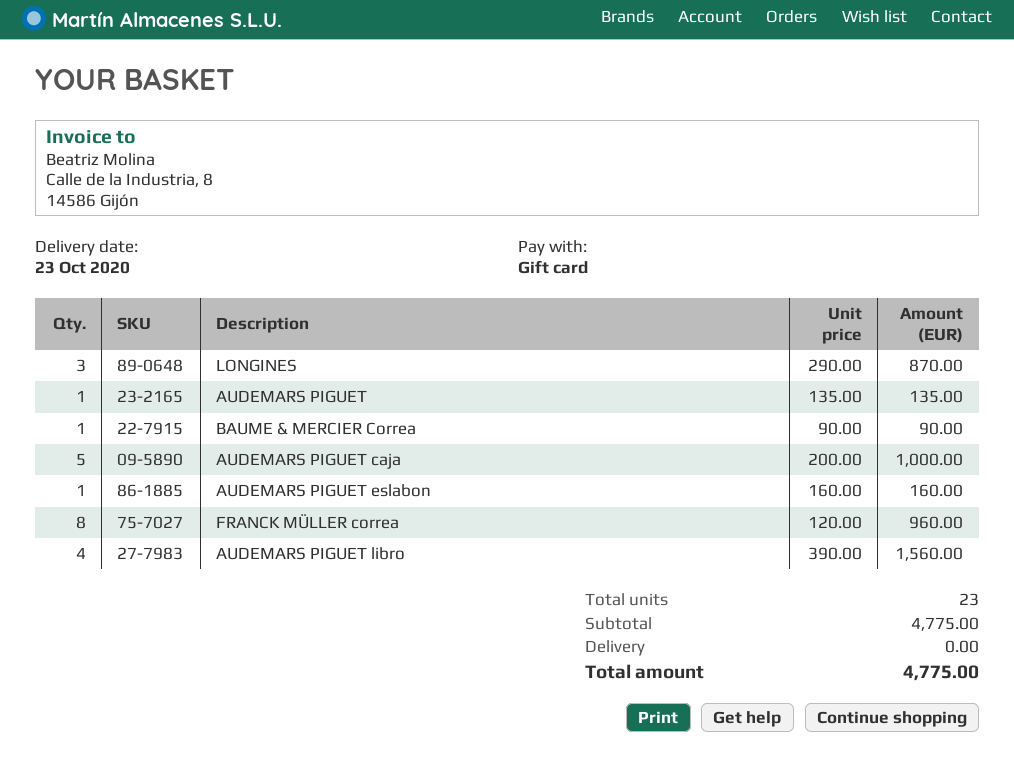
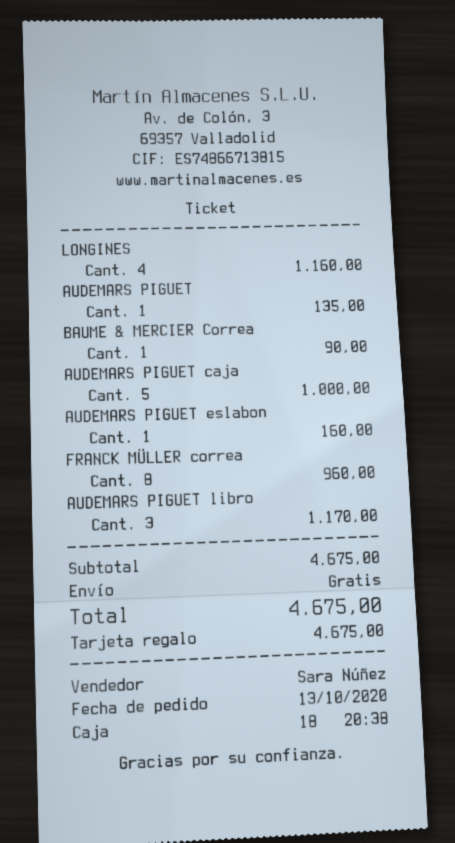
LONGINES: 3 for 870.00 -> 4 for 1160.00
AUDEMARS PIGUET libro: 4 for 1560.00 -> 3 for 1170.00
subtotal: 4775.00 -> 4675.00
total: 4775.00 -> 4675.00

